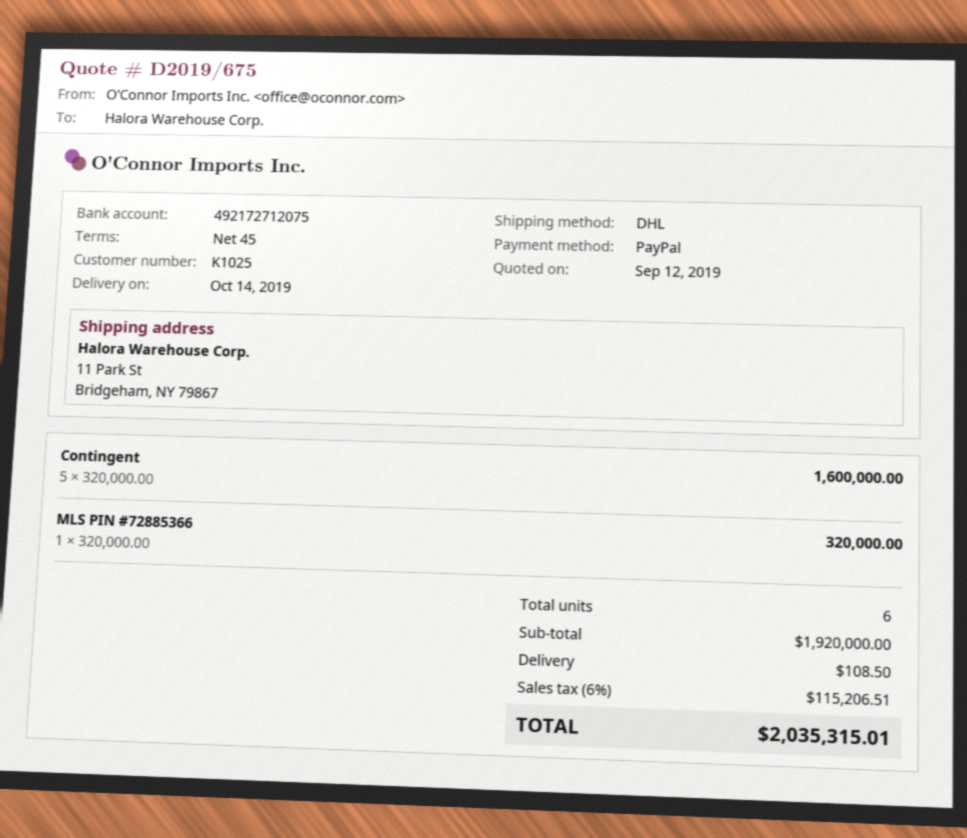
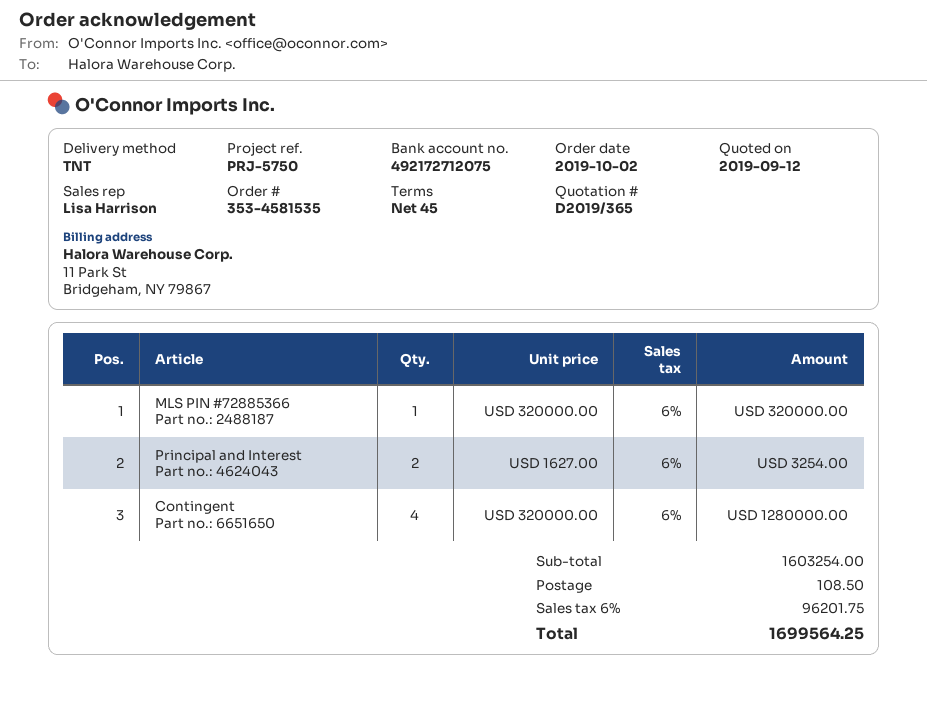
quote number: D2019/675 -> D2019/365
shipping method: DHL -> TNT
Contingent: 5 x 320000.00 = 1600000.00 -> 4 x 320000.00 = 1280000.00
Principal and Interest: none -> 2 x 1627.00 = 3254.00
subtotal: 1920000.00 -> 1603254.00
tax: 6% = 115206.51 -> 6% = 96201.75
total: 2035315.01 -> 1699564.25

